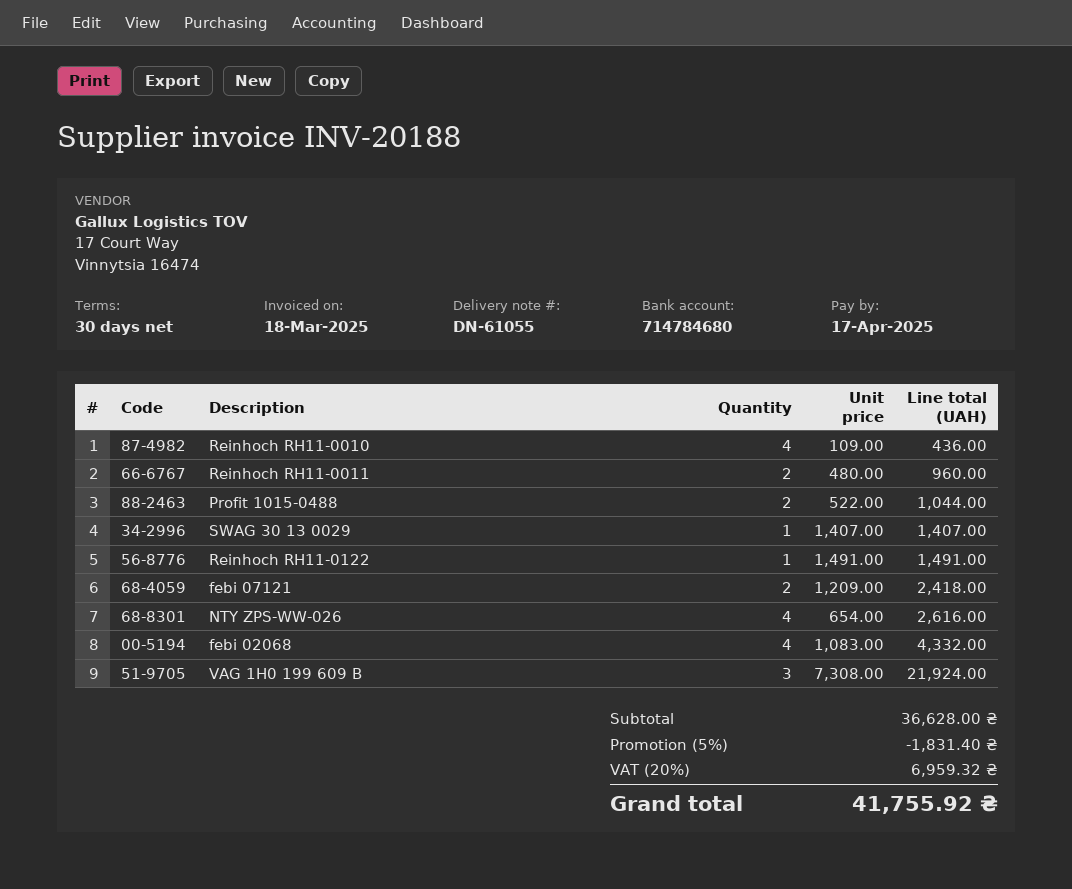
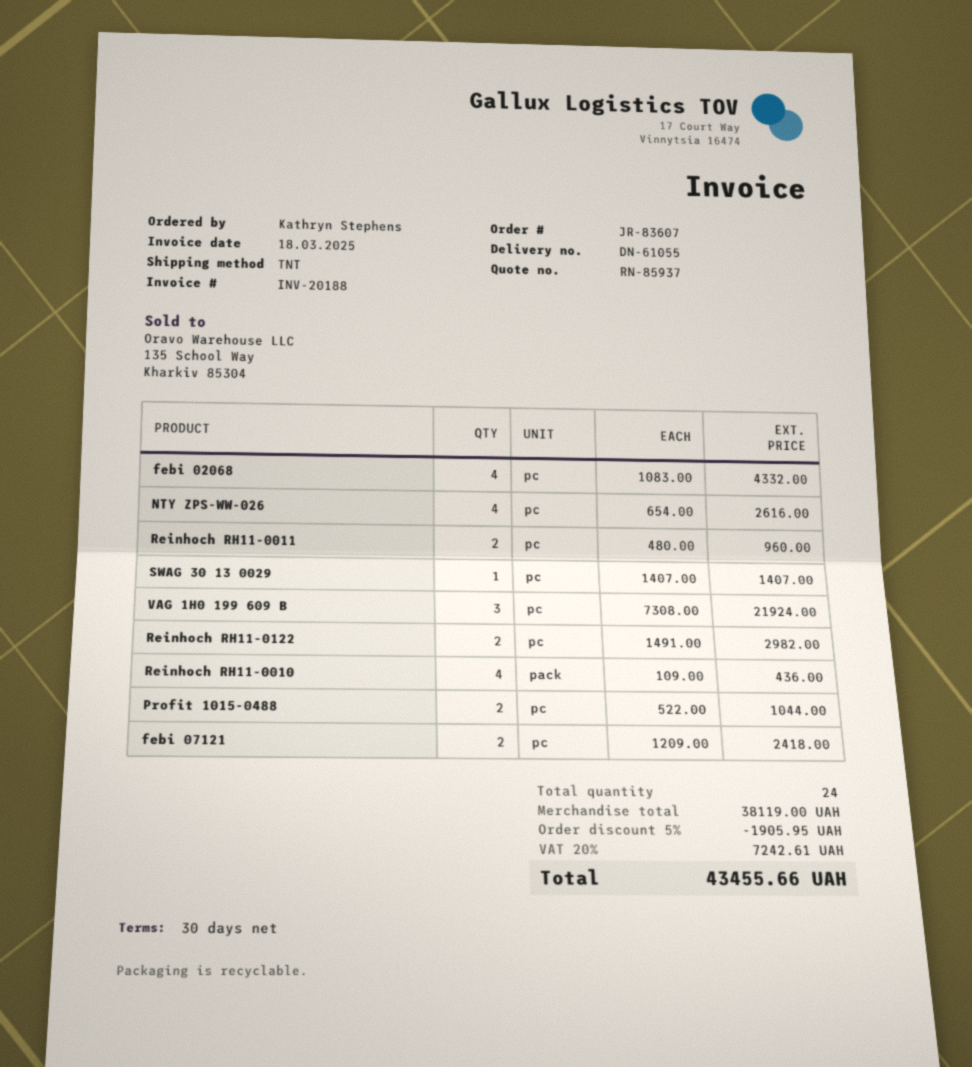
Reinhoch RH11-0122: 1 x 1491.00 = 1491.00 -> 2 x 1491.00 = 2982.00
subtotal: 36628.00 -> 38119.00
discount: 5% = 1831.40 -> 5% = 1905.95
tax: 20% = 6959.32 -> 20% = 7242.61
total: 41755.92 -> 43455.66

